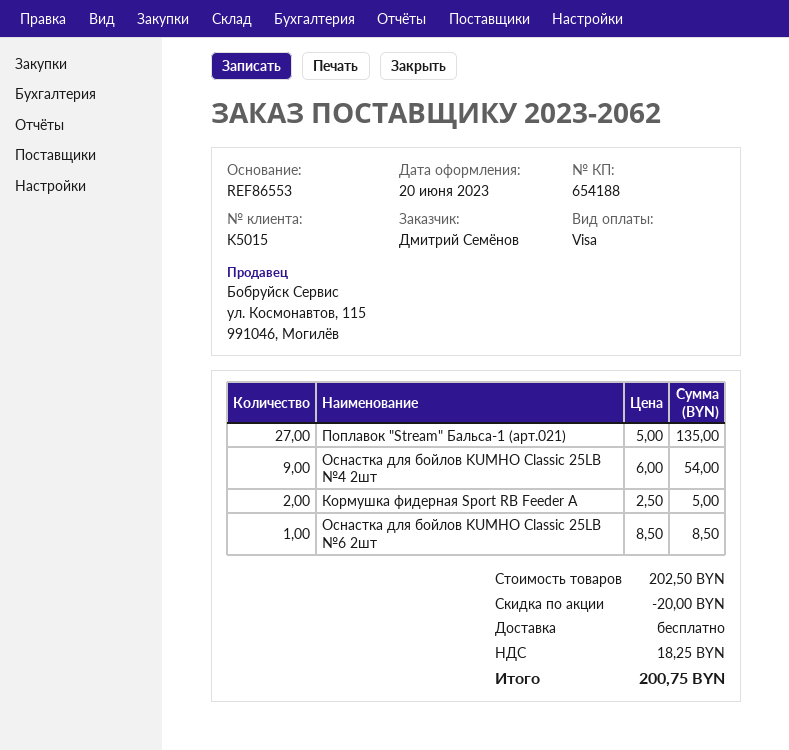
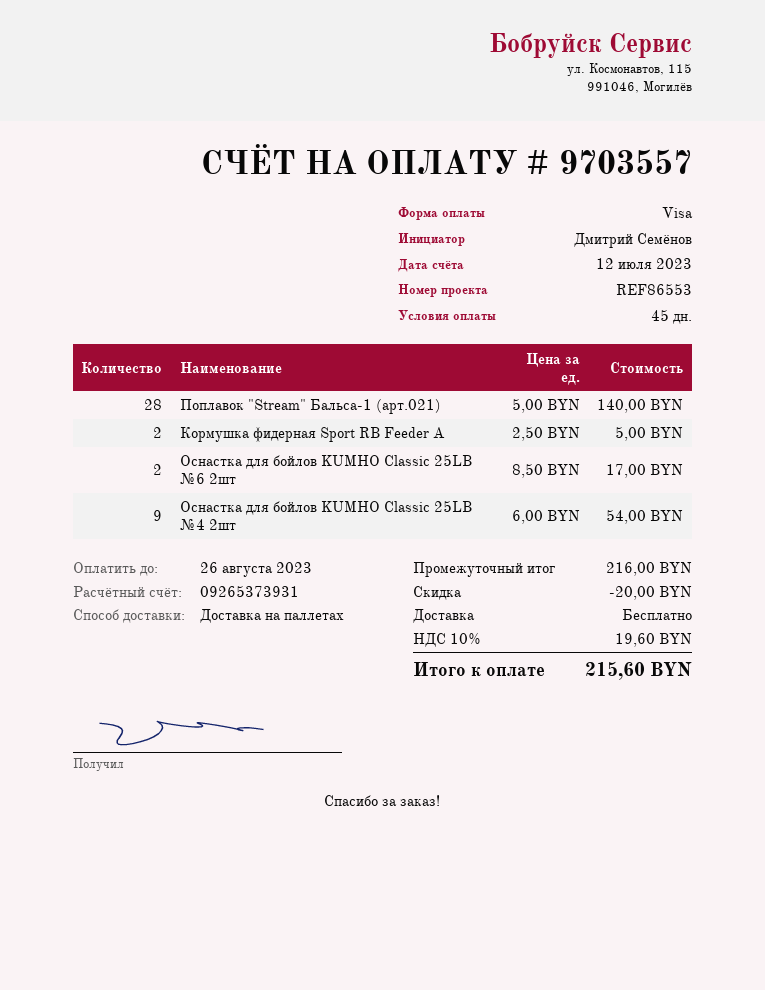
Поплавок "Stream" Бальса-1 (арт.021): 27 x 5.00 = 135.00 -> 28 x 5.00 = 140.00
Оснастка для бойлов KUMHO Classic 25LB №6 2шт: 1 x 8.50 = 8.50 -> 2 x 8.50 = 17.00
subtotal: 202.50 -> 216.00
tax: 18.25 -> 19.60
total: 200.75 -> 215.60

